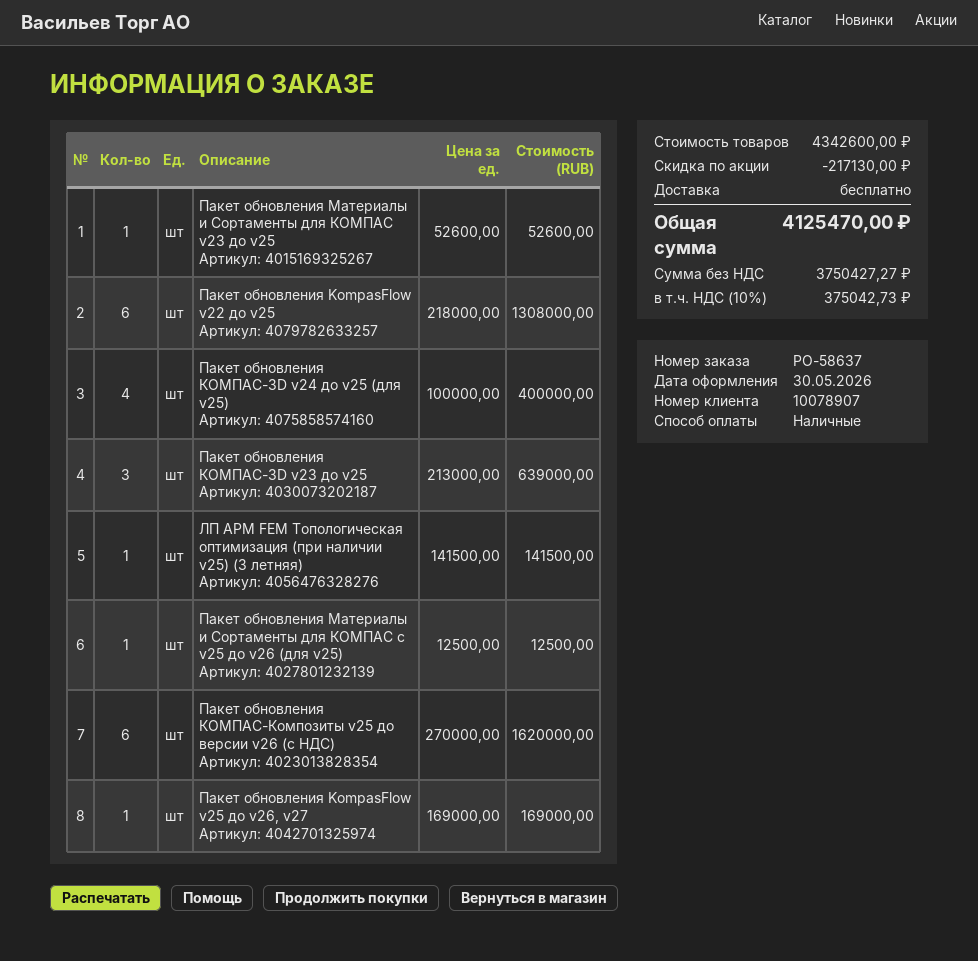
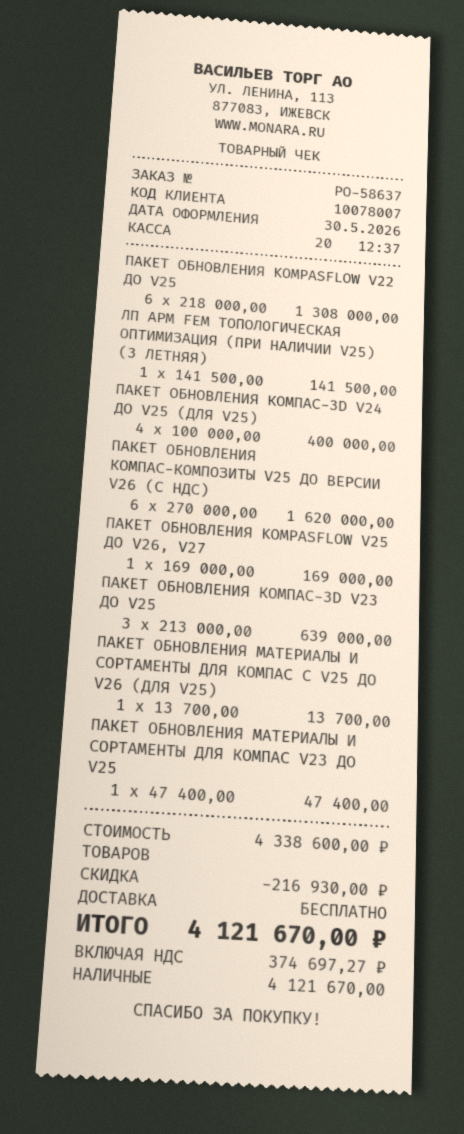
customer number: 10078907 -> 10078007
Пакет обновления Материалы и Сортаменты для КОМПАС v23 до v25: 1 x 52600.00 = 52600.00 -> 1 x 47400.00 = 47400.00
Пакет обновления Материалы и Сортаменты для КОМПАС с v25 до v26 (для v25): 1 x 12500.00 = 12500.00 -> 1 x 13700.00 = 13700.00
subtotal: 4342600.00 -> 4338600.00
discount: 217130.00 -> 216930.00
tax: 375042.73 -> 374697.27
total: 4125470.00 -> 4121670.00

